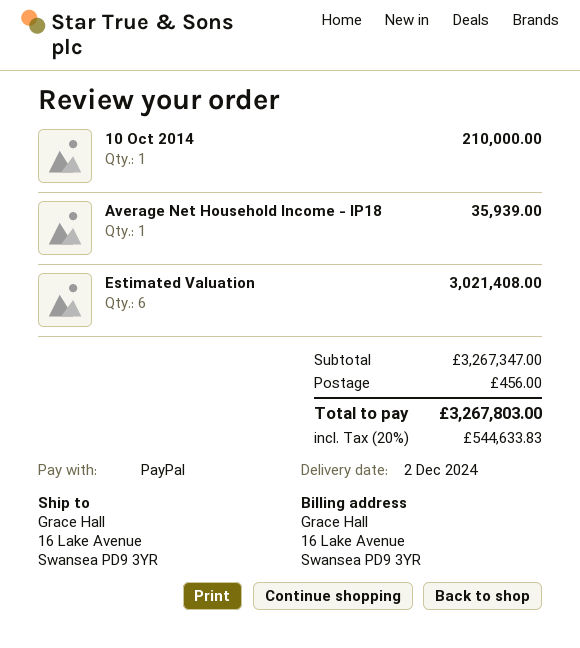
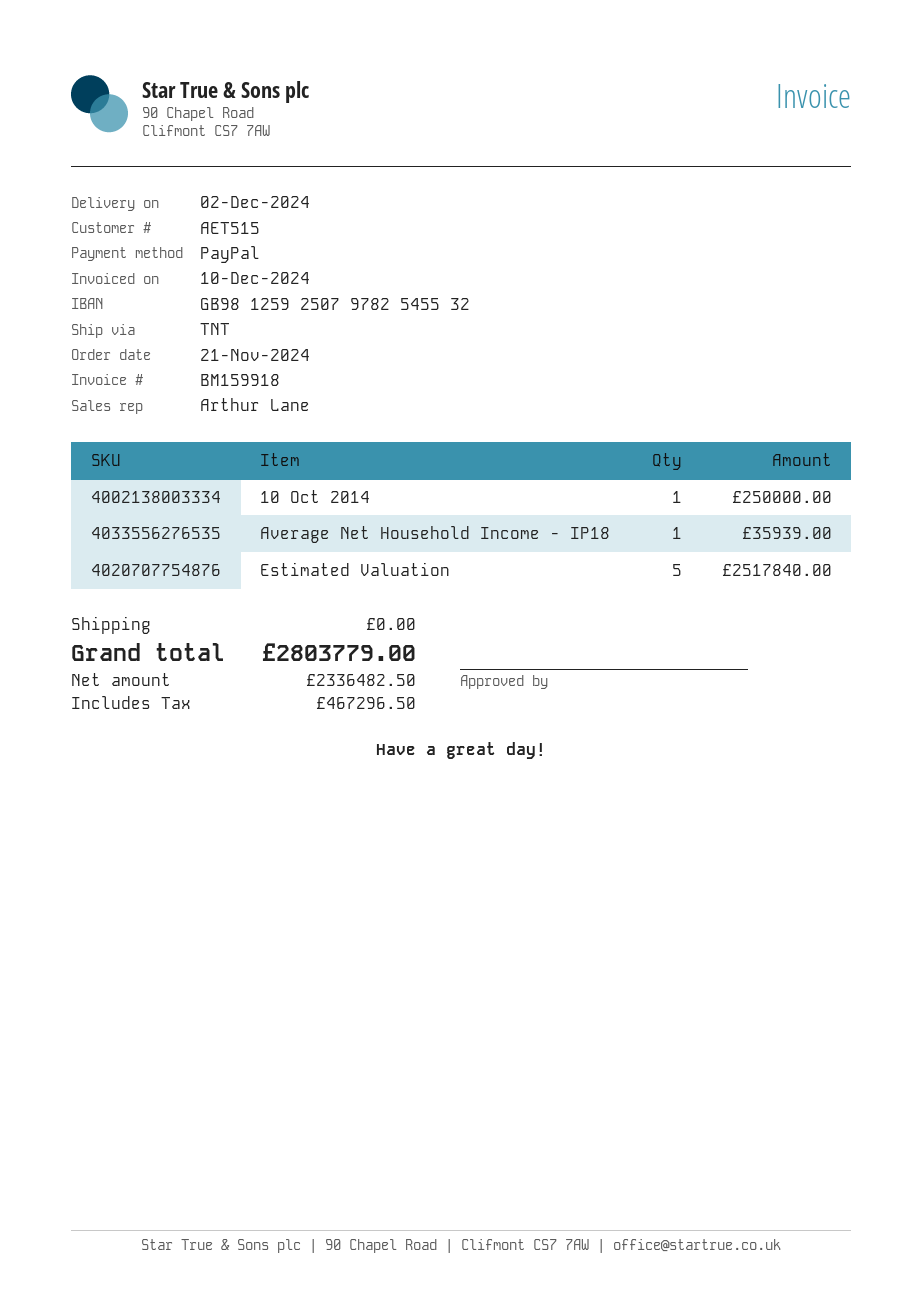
10 Oct 2014: 1 for 210000.00 -> 1 for 250000.00
Estimated Valuation: 6 for 3021408.00 -> 5 for 2517840.00
shipping: 456.00 -> 0.00
tax: 544633.83 -> 467296.50
total: 3267803.00 -> 2803779.00

